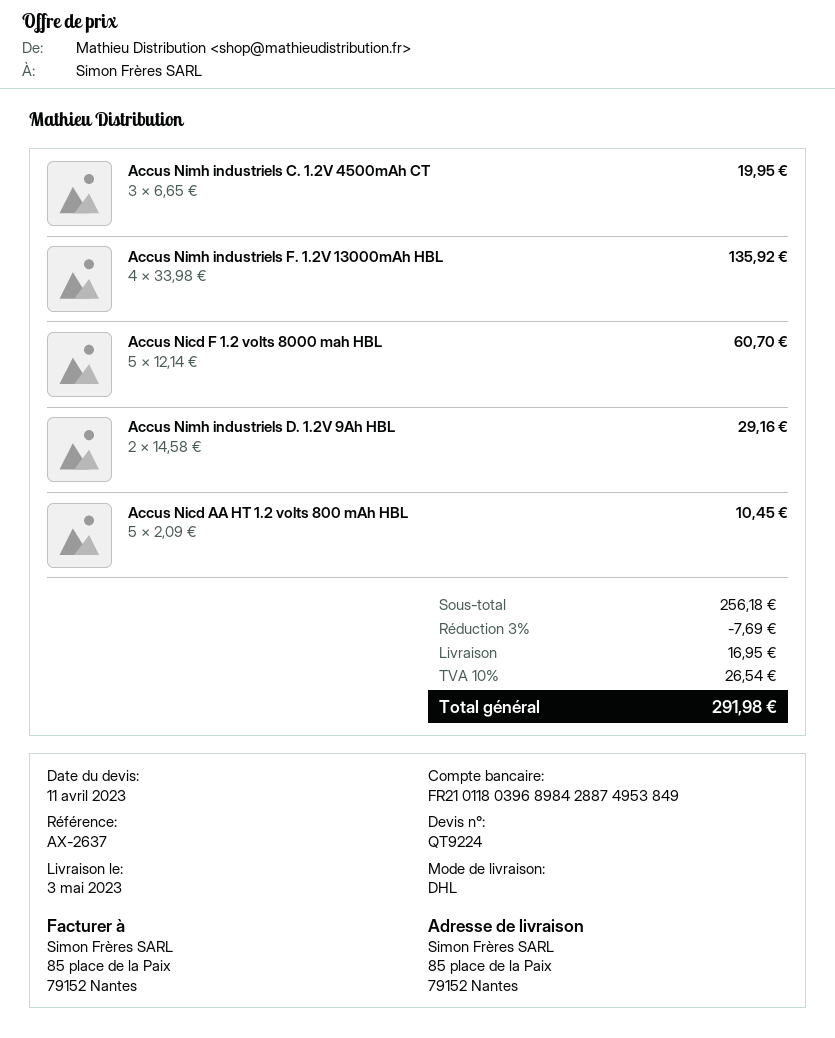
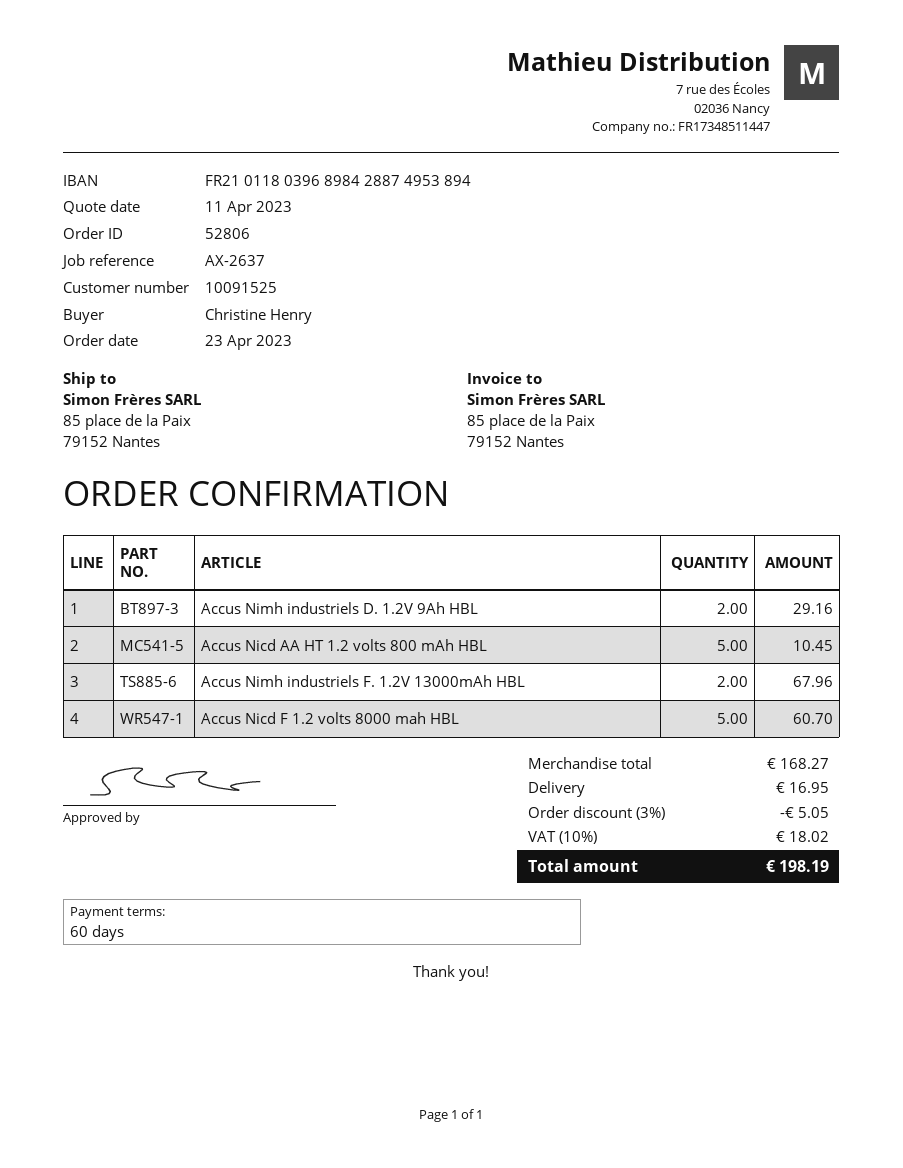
bank account: FR2101180396898428874953849 -> FR2101180396898428874953894
Accus Nimh industriels C. 1.2V 4500mAh CT: 3 for 19.95 -> none
Accus Nimh industriels F. 1.2V 13000mAh HBL: 4 for 135.92 -> 2 for 67.96
subtotal: 256.18 -> 168.27
discount: 3% = 7.69 -> 3% = 5.05
tax: 10% = 26.54 -> 10% = 18.02
total: 291.98 -> 198.19

